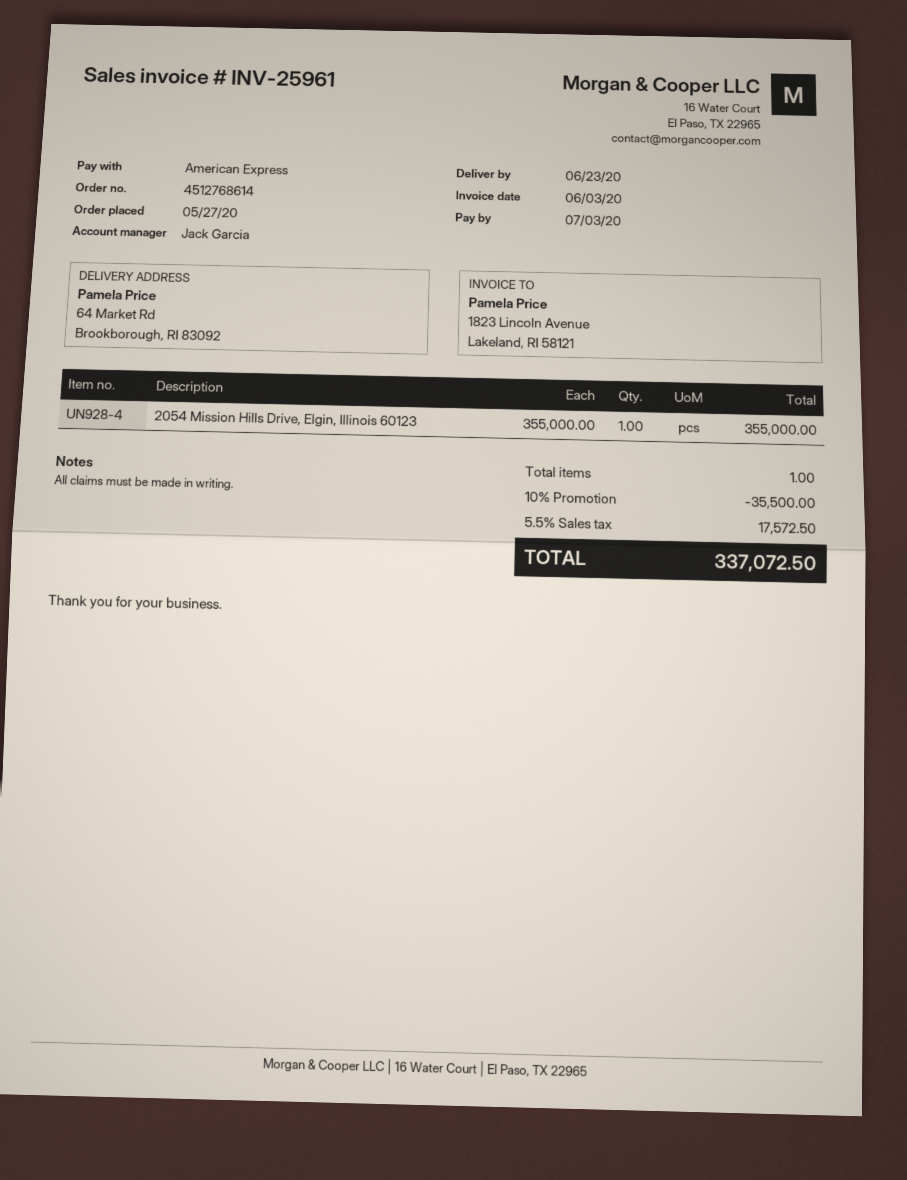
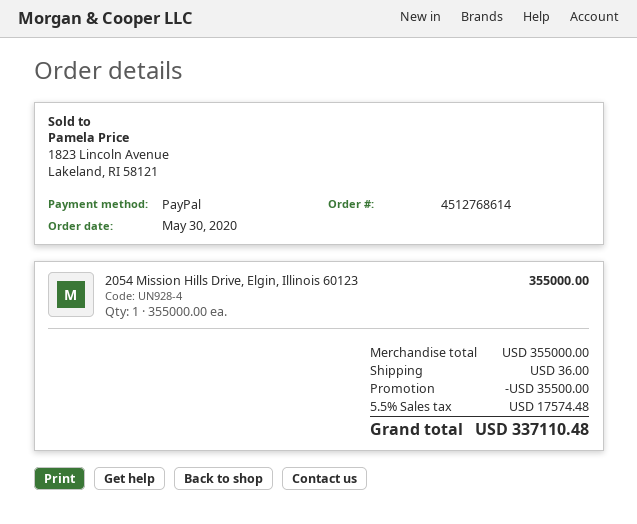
order date: 2020-05-27 -> 2020-05-30
payment method: American Express -> PayPal
shipping: none -> 36.00
tax: 5.5% = 17572.50 -> 5.5% = 17574.48
total: 337072.50 -> 337110.48

